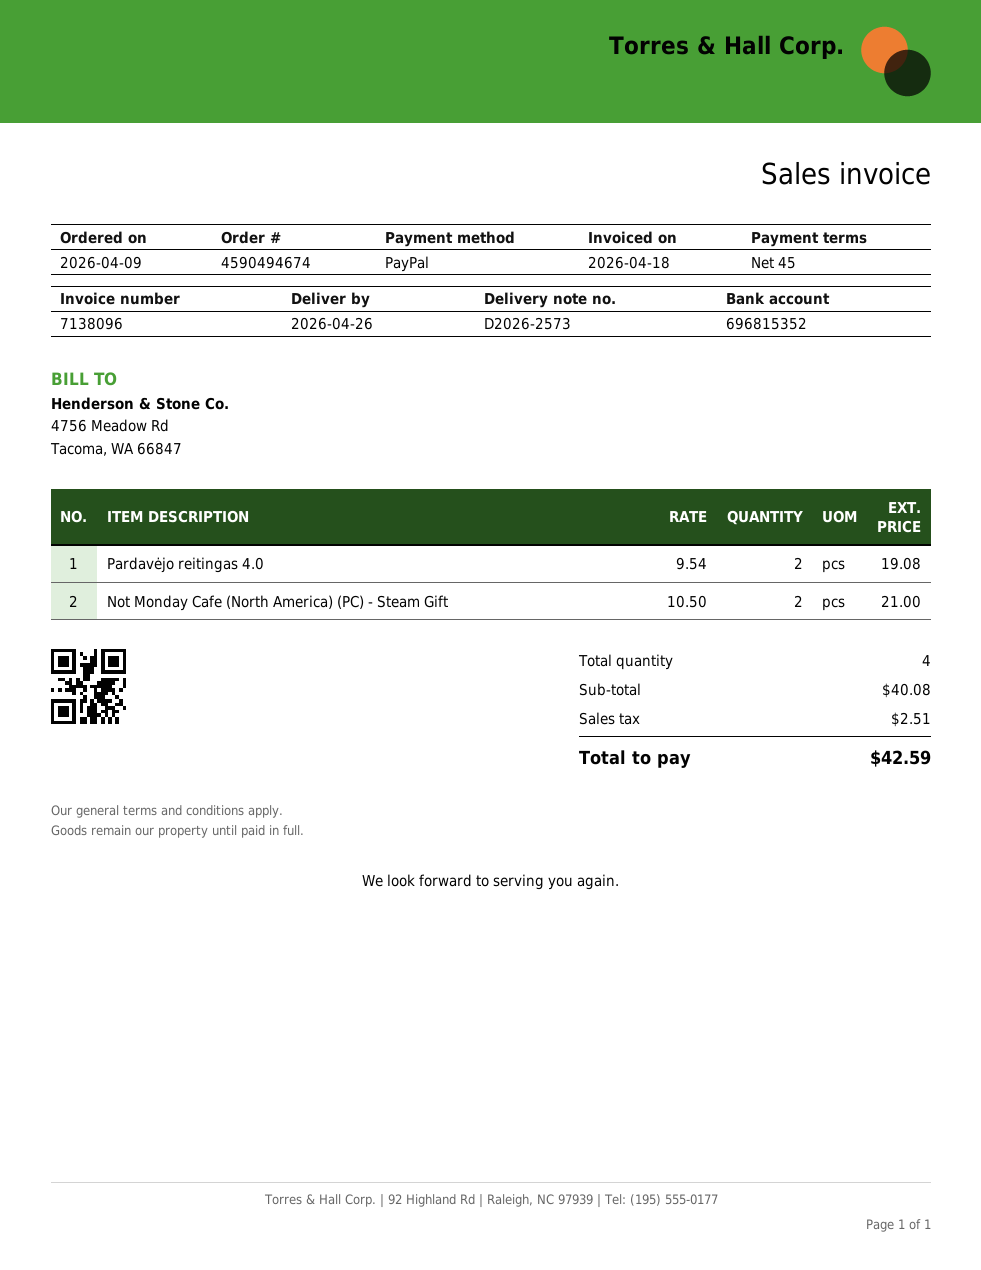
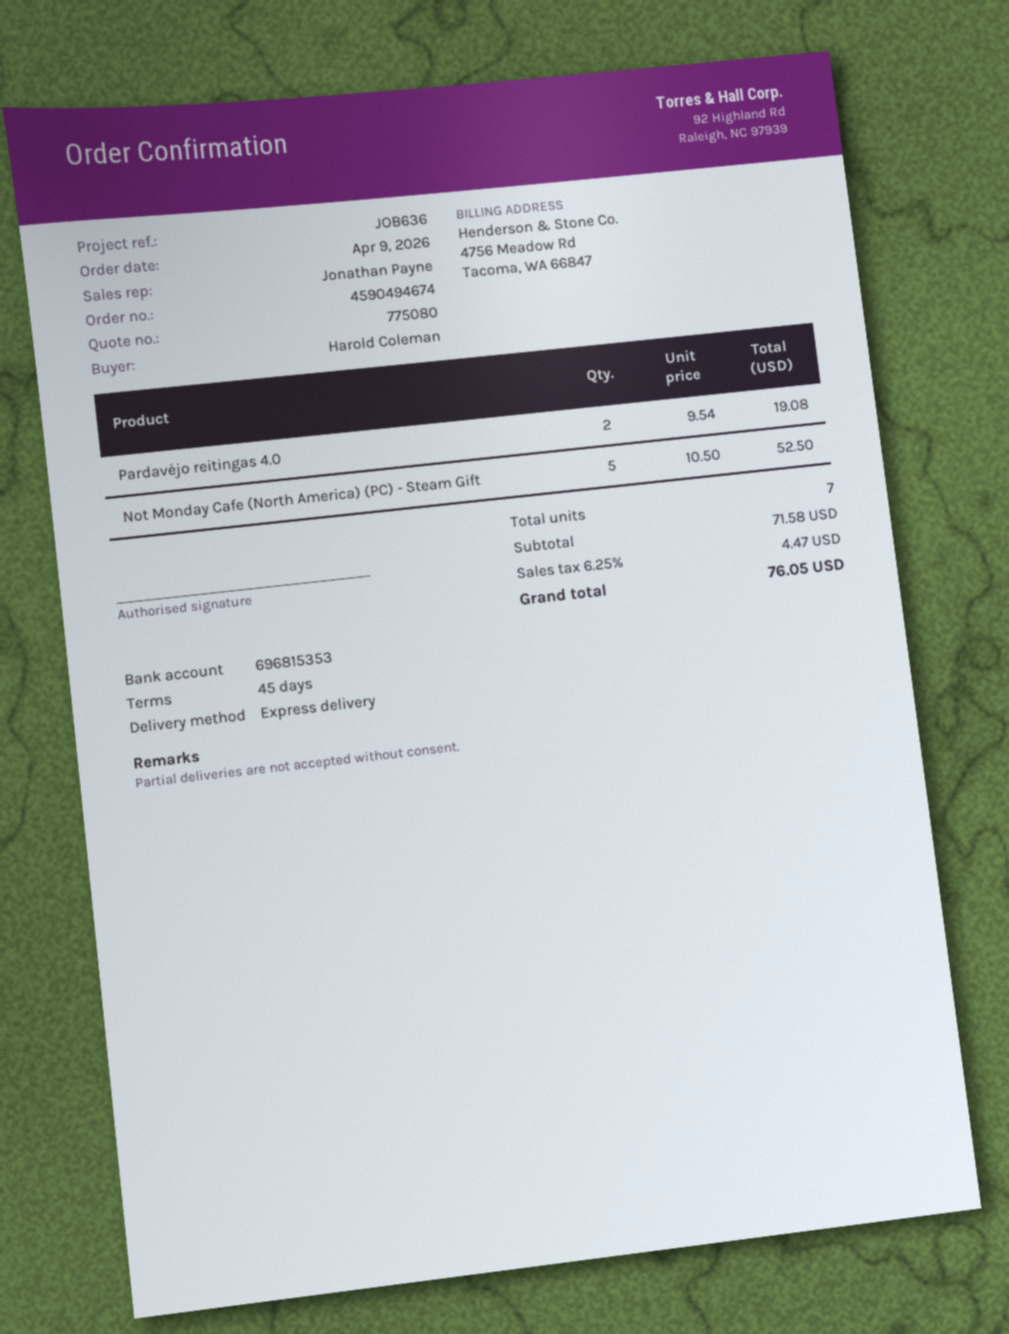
bank account: 696815352 -> 696815353
Not Monday Cafe (North America) (PC) - Steam Gift: 2 x 10.50 = 21.00 -> 5 x 10.50 = 52.50
total quantity: 4 -> 7
subtotal: 40.08 -> 71.58
tax: 2.51 -> 4.47
total: 42.59 -> 76.05

